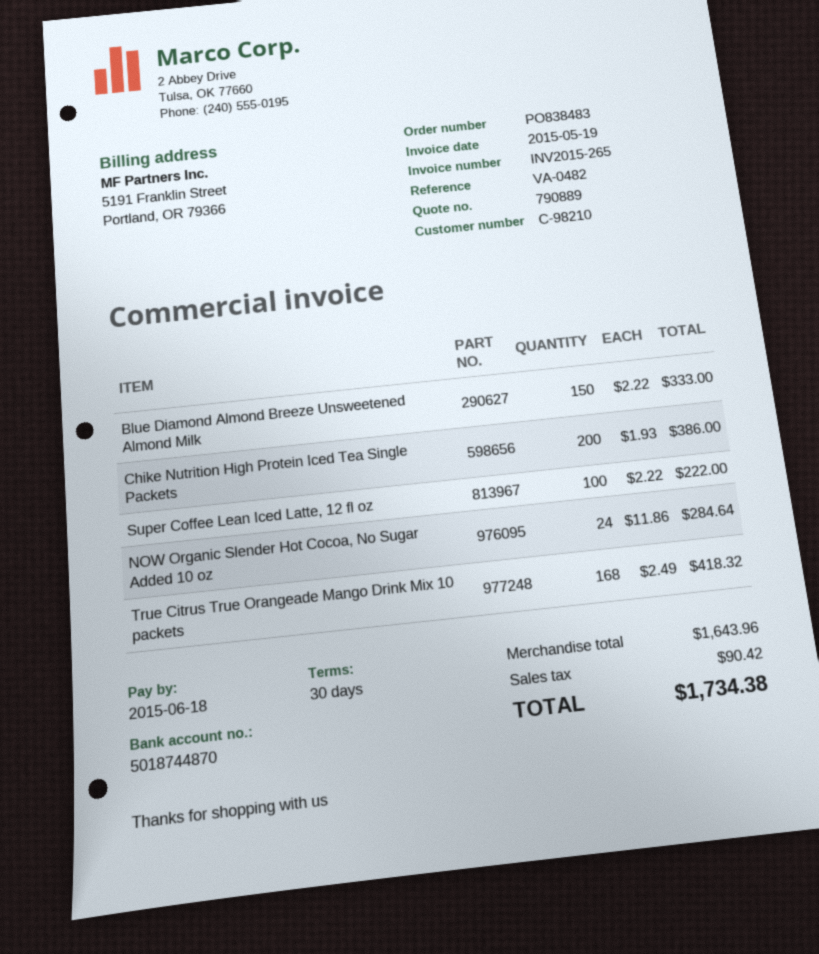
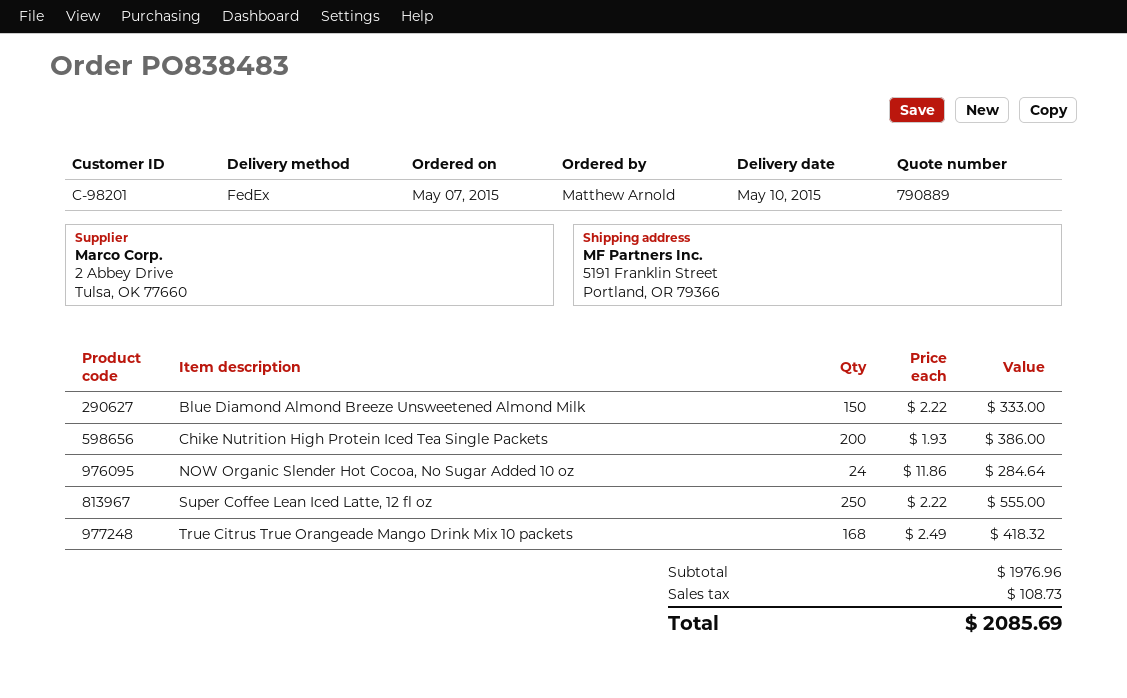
customer number: C-98210 -> C-98201
Super Coffee Lean Iced Latte, 12 fl oz: 100 x 2.22 = 222.00 -> 250 x 2.22 = 555.00
subtotal: 1643.96 -> 1976.96
tax: 90.42 -> 108.73
total: 1734.38 -> 2085.69

